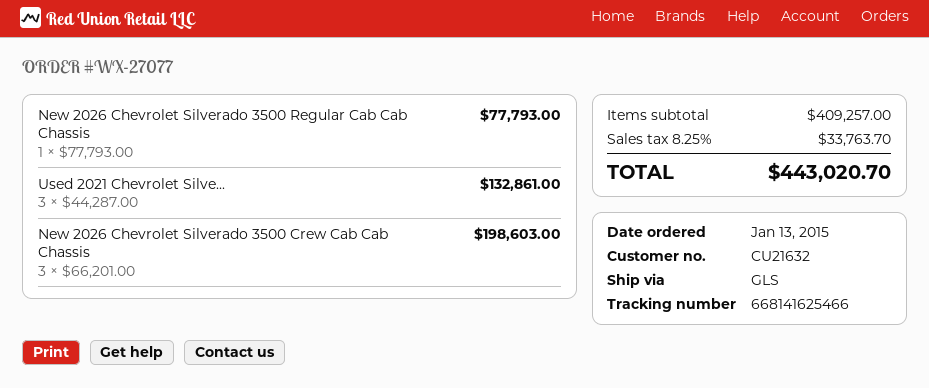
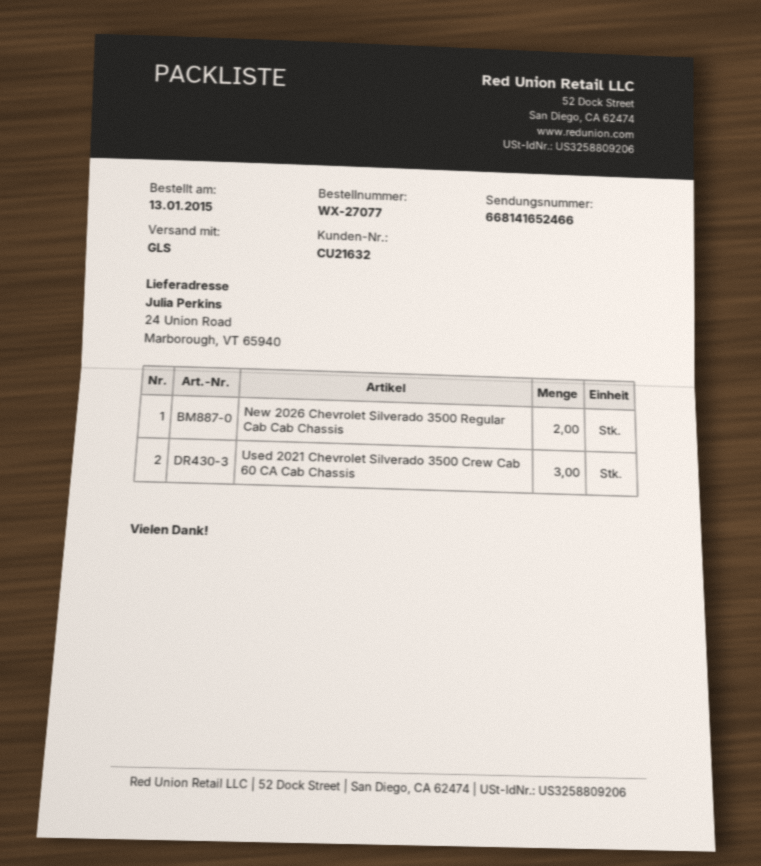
tracking number: 668141625466 -> 668141652466
New 2026 Chevrolet Silverado 3500 Regular Cab Cab Chassis: 1 -> 2
New 2026 Chevrolet Silverado 3500 Crew Cab Cab Chassis: 3 -> none

